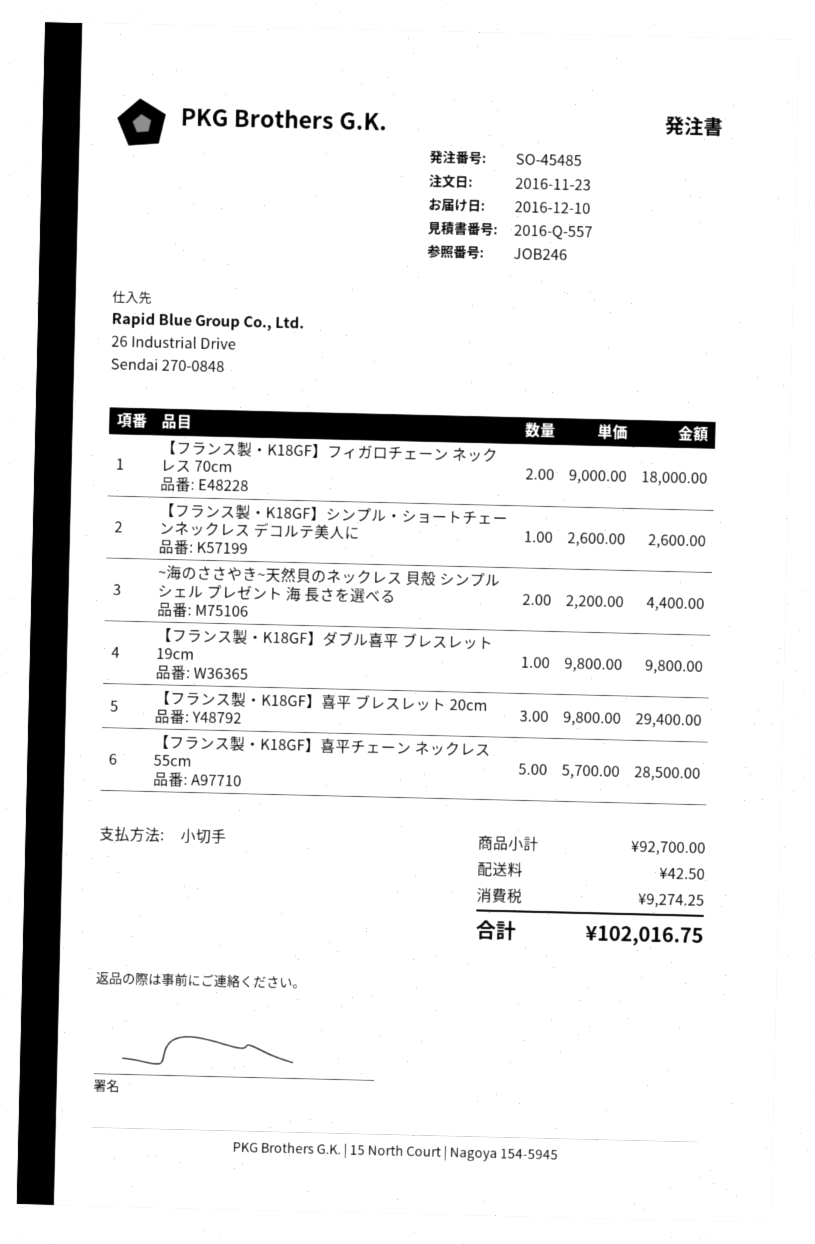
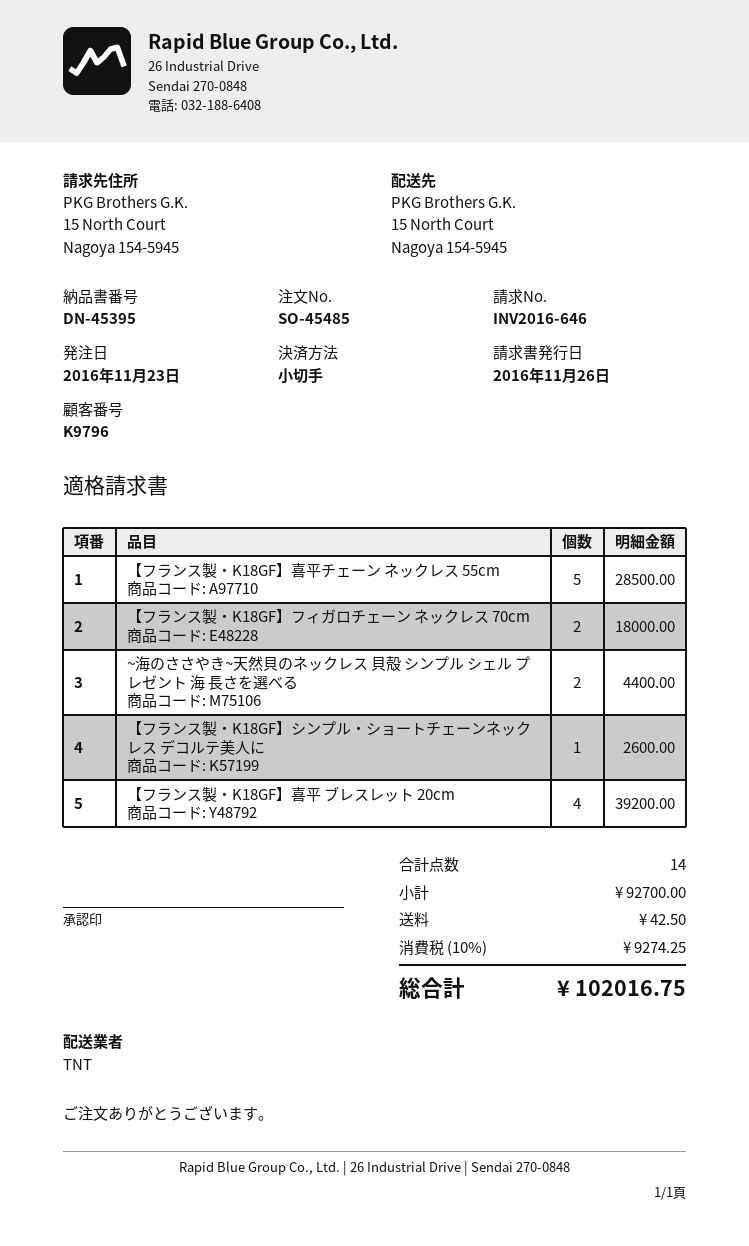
【フランス製・K18GF】ダブル喜平 ブレスレット 19cm: 1 for 9800.00 -> none
【フランス製・K18GF】喜平 ブレスレット 20cm: 3 for 29400.00 -> 4 for 39200.00

